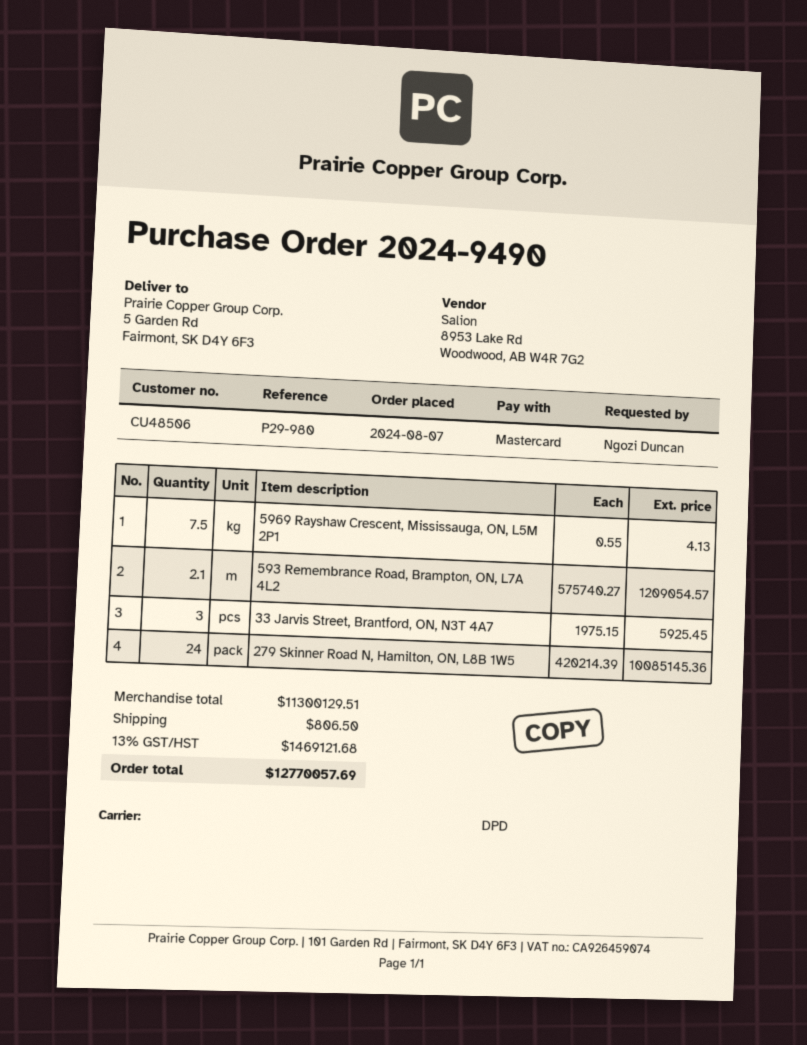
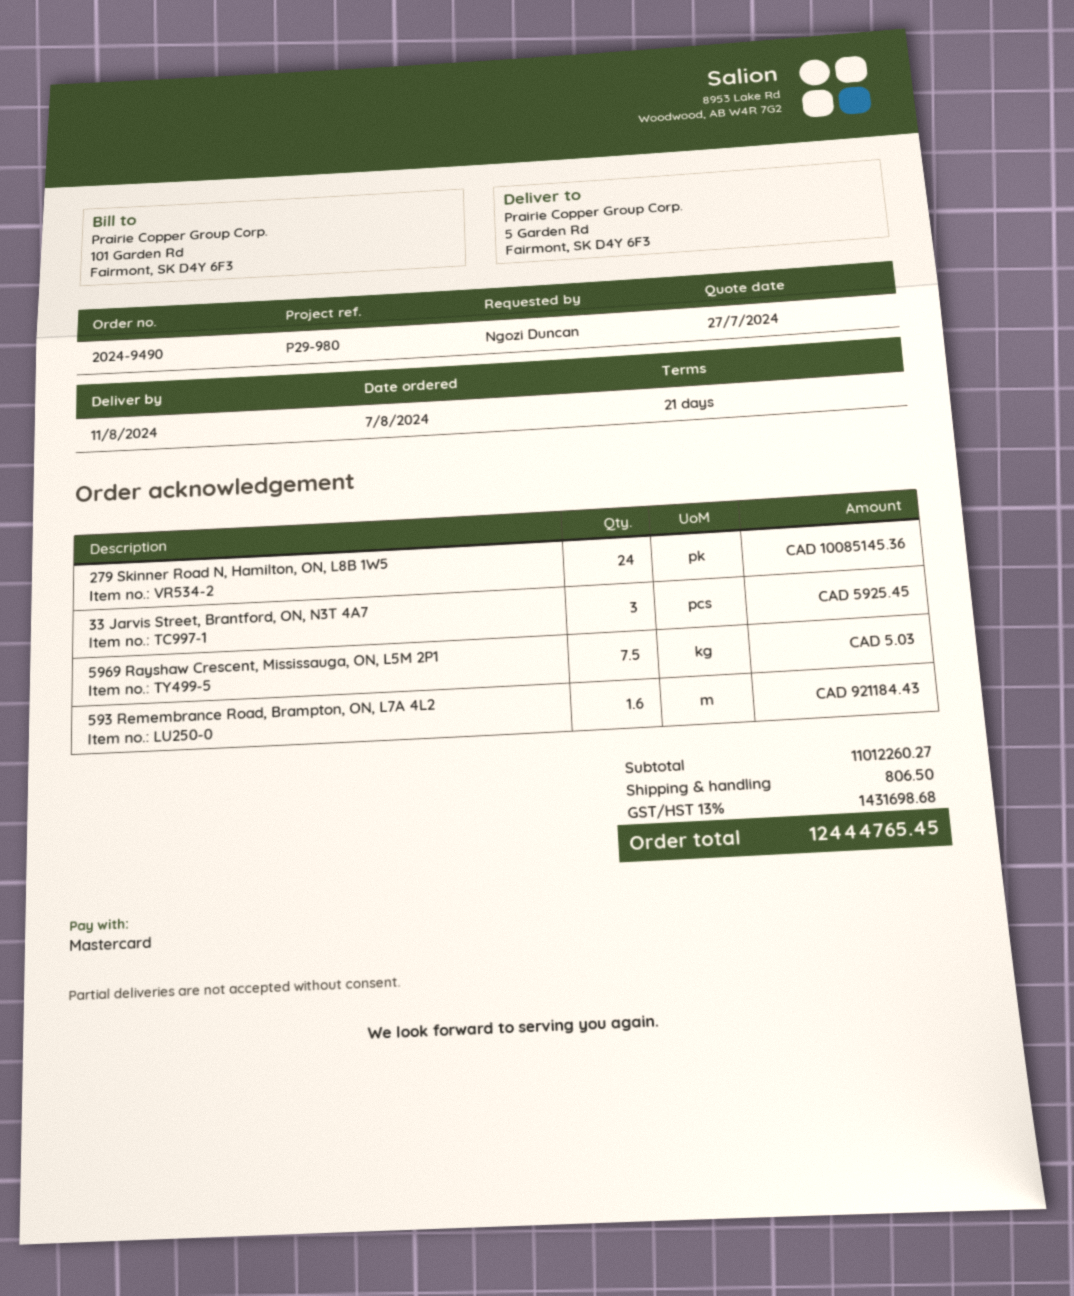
5969 Rayshaw Crescent, Mississauga, ON, L5M 2P1: 7.5 for 4.13 -> 7.5 for 5.03
593 Remembrance Road, Brampton, ON, L7A 4L2: 2.1 for 1209054.57 -> 1.6 for 921184.43
subtotal: 11300129.51 -> 11012260.27
tax: 13% = 1469121.68 -> 13% = 1431698.68
total: 12770057.69 -> 12444765.45

